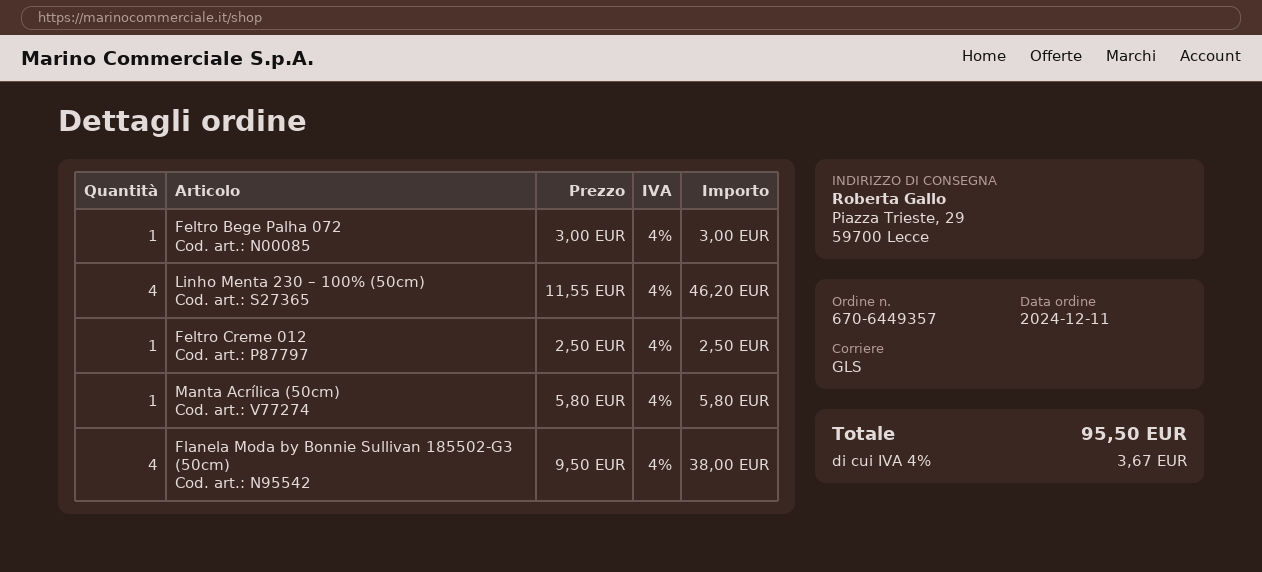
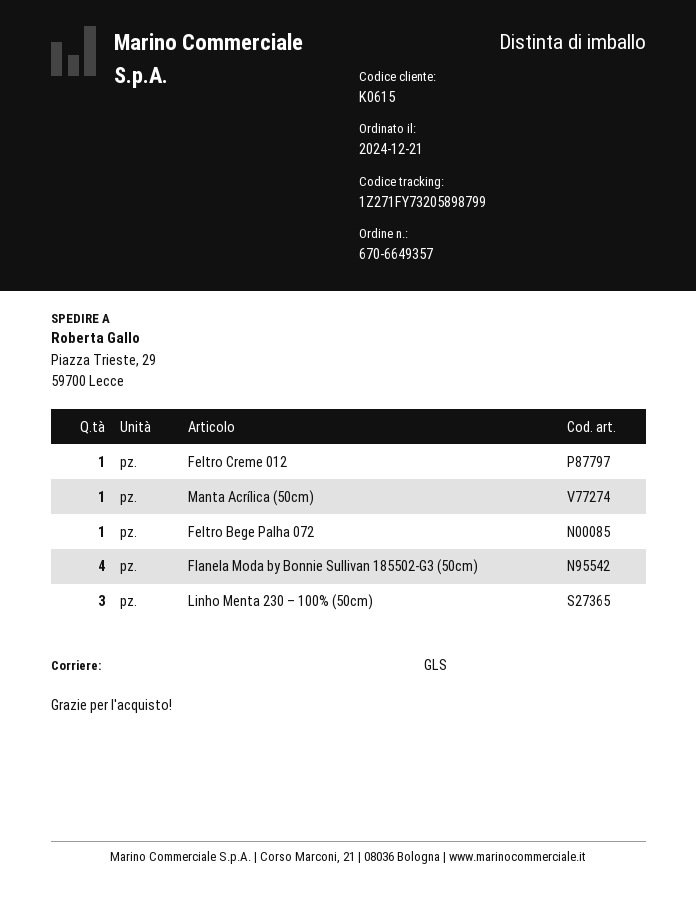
order number: 670-6449357 -> 670-6649357
order date: 2024-12-11 -> 2024-12-21
Linho Menta 230 – 100% (50cm): 4 -> 3

